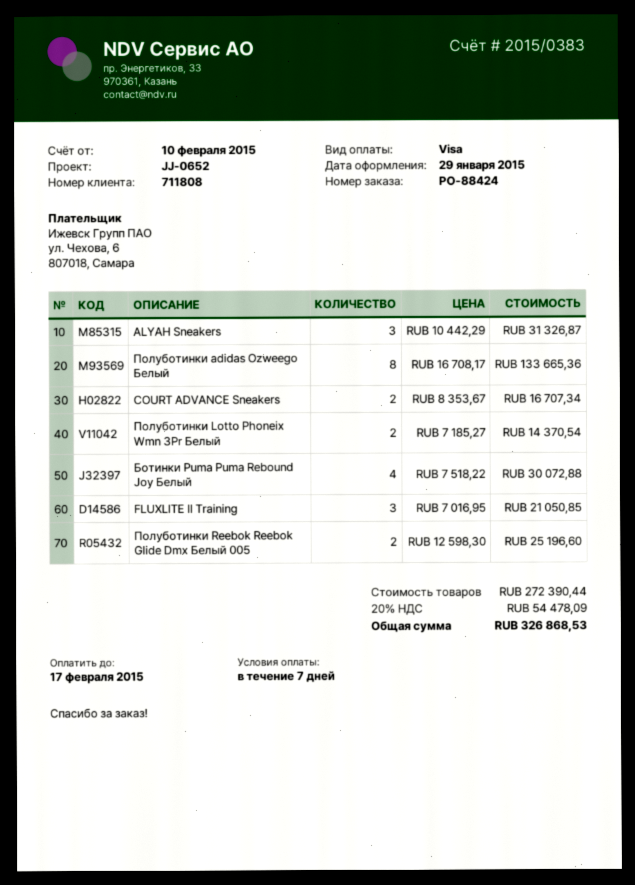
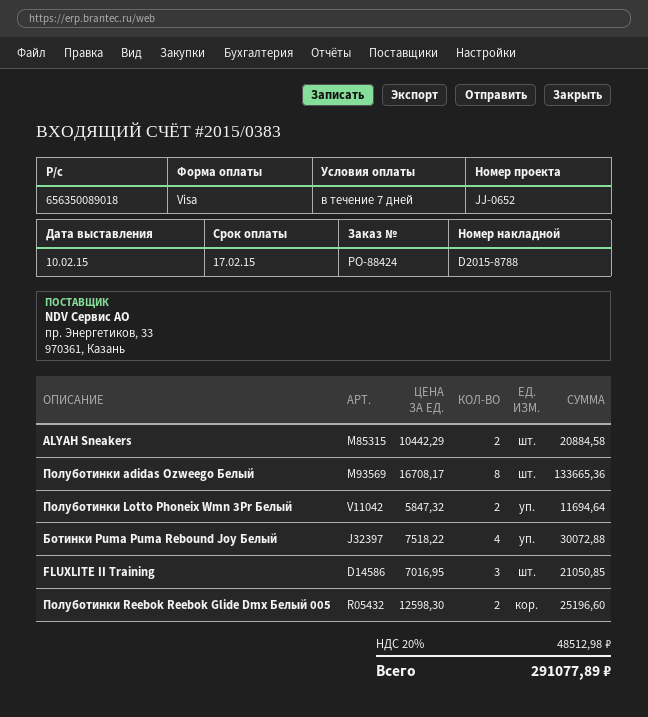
ALYAH Sneakers: 3 x 10442.29 = 31326.87 -> 2 x 10442.29 = 20884.58
COURT ADVANCE Sneakers: 2 x 8353.67 = 16707.34 -> none
Полуботинки Lotto Phoneix Wmn 3Pr Белый: 2 x 7185.27 = 14370.54 -> 2 x 5847.32 = 11694.64
tax: 20% = 54478.09 -> 20% = 48512.98
total: 326868.53 -> 291077.89

